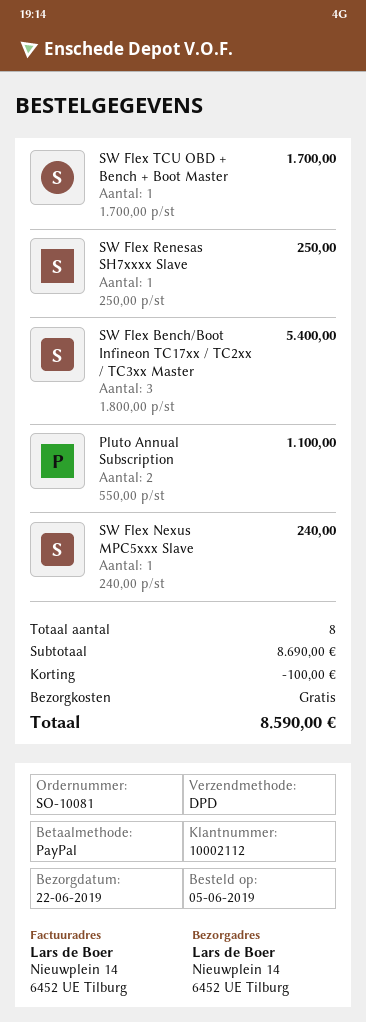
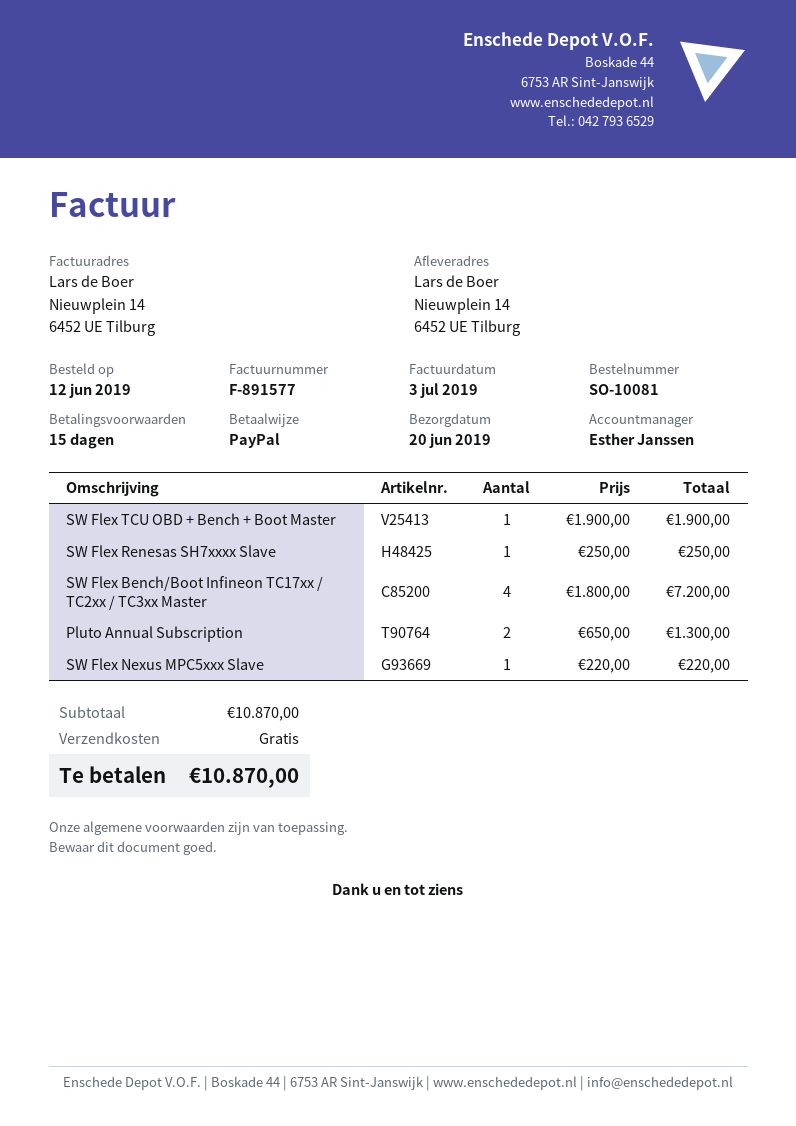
order date: 2019-06-05 -> 2019-06-12
delivery date: 2019-06-22 -> 2019-06-20
SW Flex TCU OBD + Bench + Boot Master: 1 x 1700.00 = 1700.00 -> 1 x 1900.00 = 1900.00
SW Flex Bench/Boot Infineon TC17xx / TC2xx / TC3xx Master: 3 x 1800.00 = 5400.00 -> 4 x 1800.00 = 7200.00
Pluto Annual Subscription: 2 x 550.00 = 1100.00 -> 2 x 650.00 = 1300.00
SW Flex Nexus MPC5xxx Slave: 1 x 240.00 = 240.00 -> 1 x 220.00 = 220.00
subtotal: 8690.00 -> 10870.00
discount: 100.00 -> none
total: 8590.00 -> 10870.00

